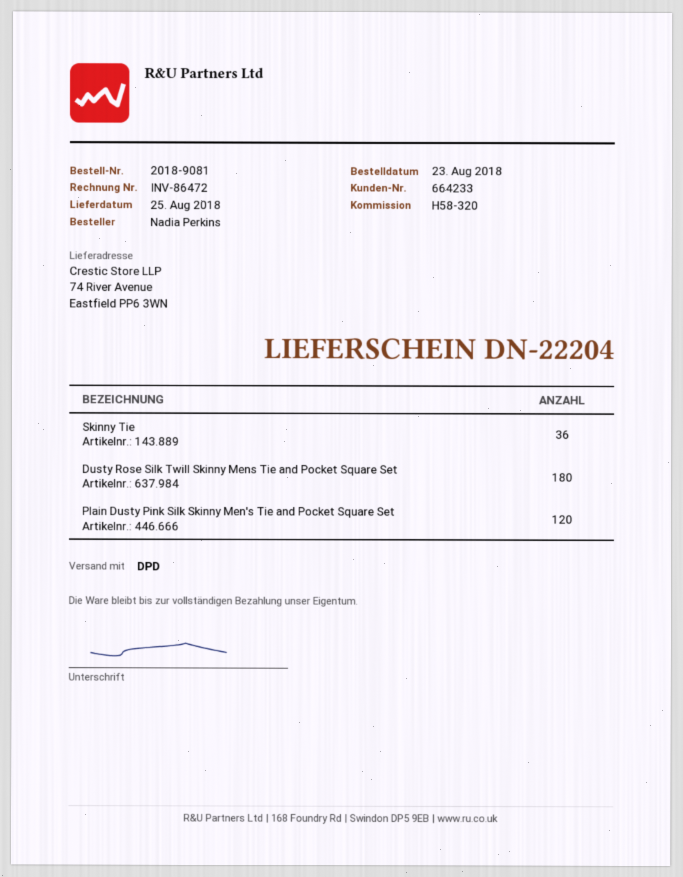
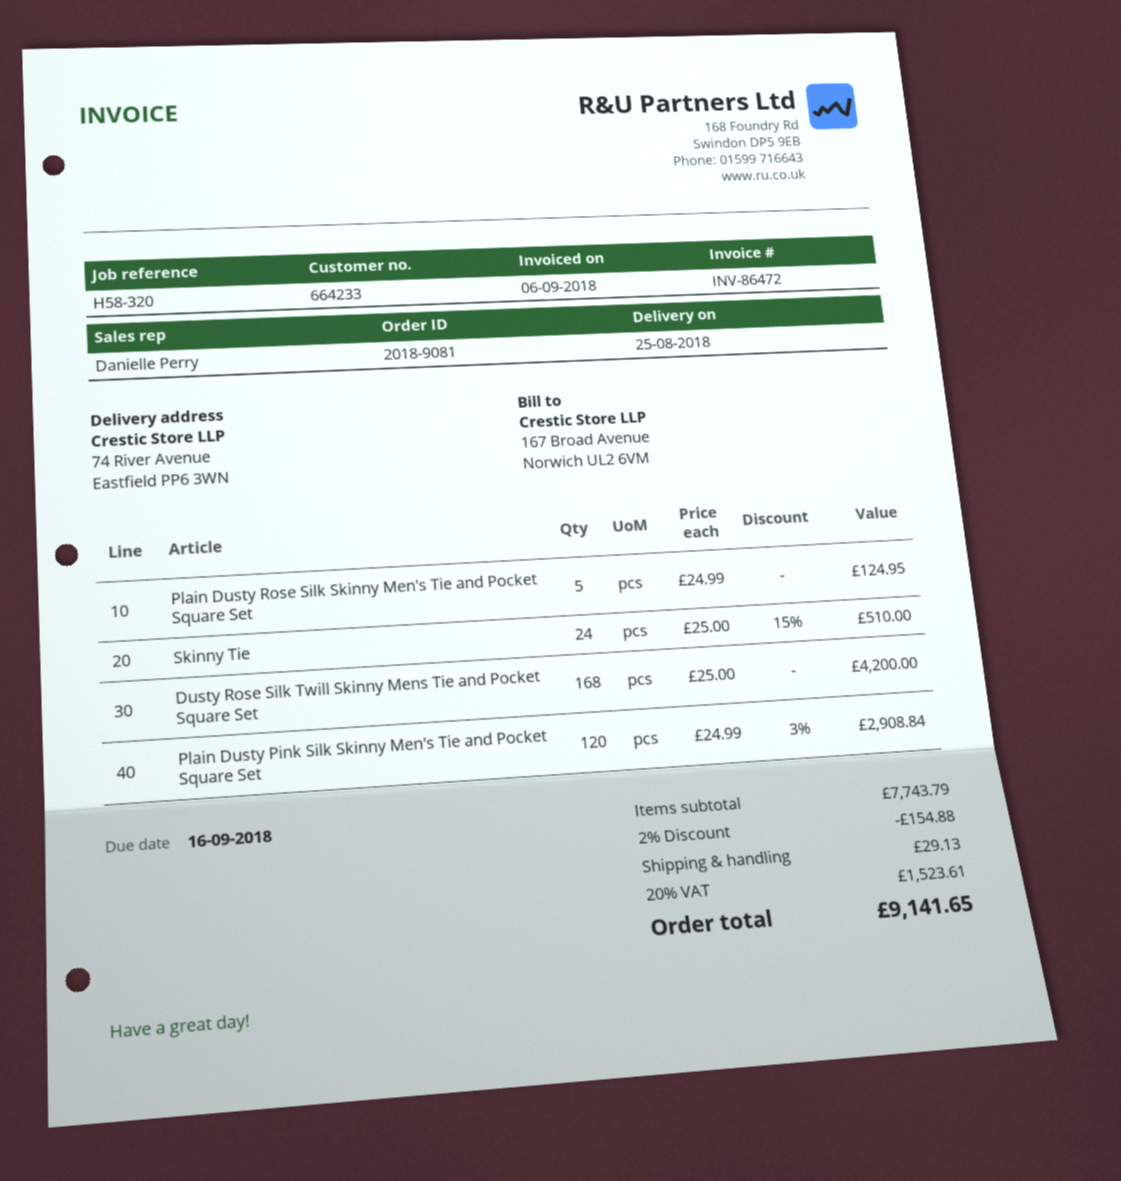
Skinny Tie: 36 -> 24
Dusty Rose Silk Twill Skinny Mens Tie and Pocket Square Set: 180 -> 168
Plain Dusty Rose Silk Skinny Men's Tie and Pocket Square Set: none -> 5

